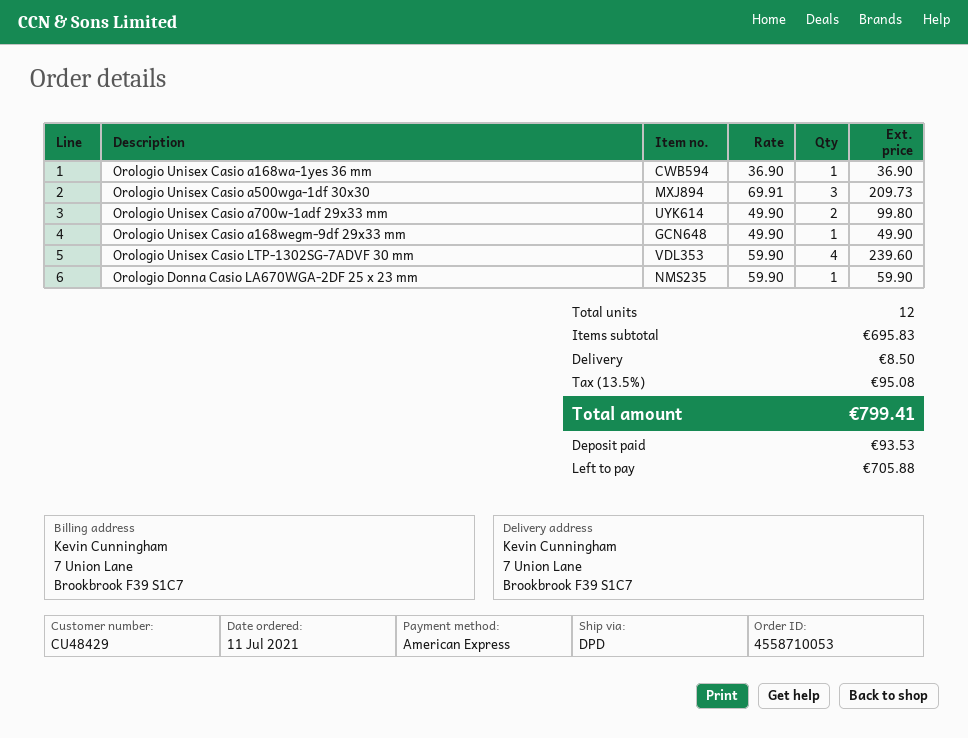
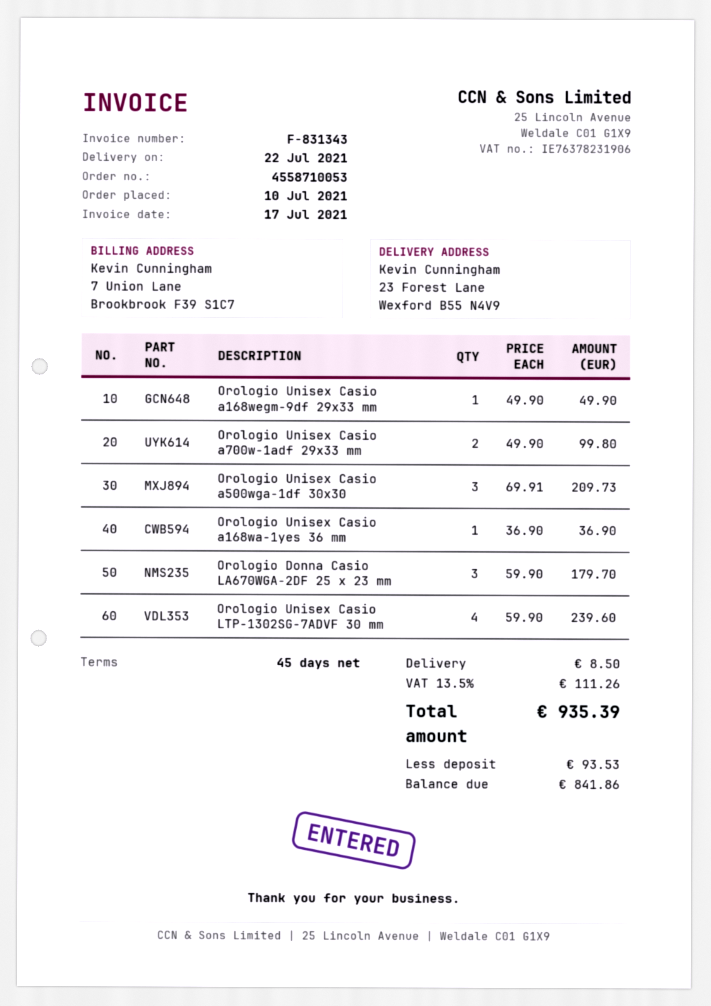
order date: 2021-07-11 -> 2021-07-10
ship to: 7 Union Lane, Brookbrook F39 S1C7 -> 23 Forest Lane, Wexford B55 N4V9
Orologio Donna Casio LA670WGA-2DF 25 x 23 mm: 1 x 59.90 = 59.90 -> 3 x 59.90 = 179.70
tax: 13.5% = 95.08 -> 13.5% = 111.26
total: 799.41 -> 935.39
balance: 705.88 -> 841.86

